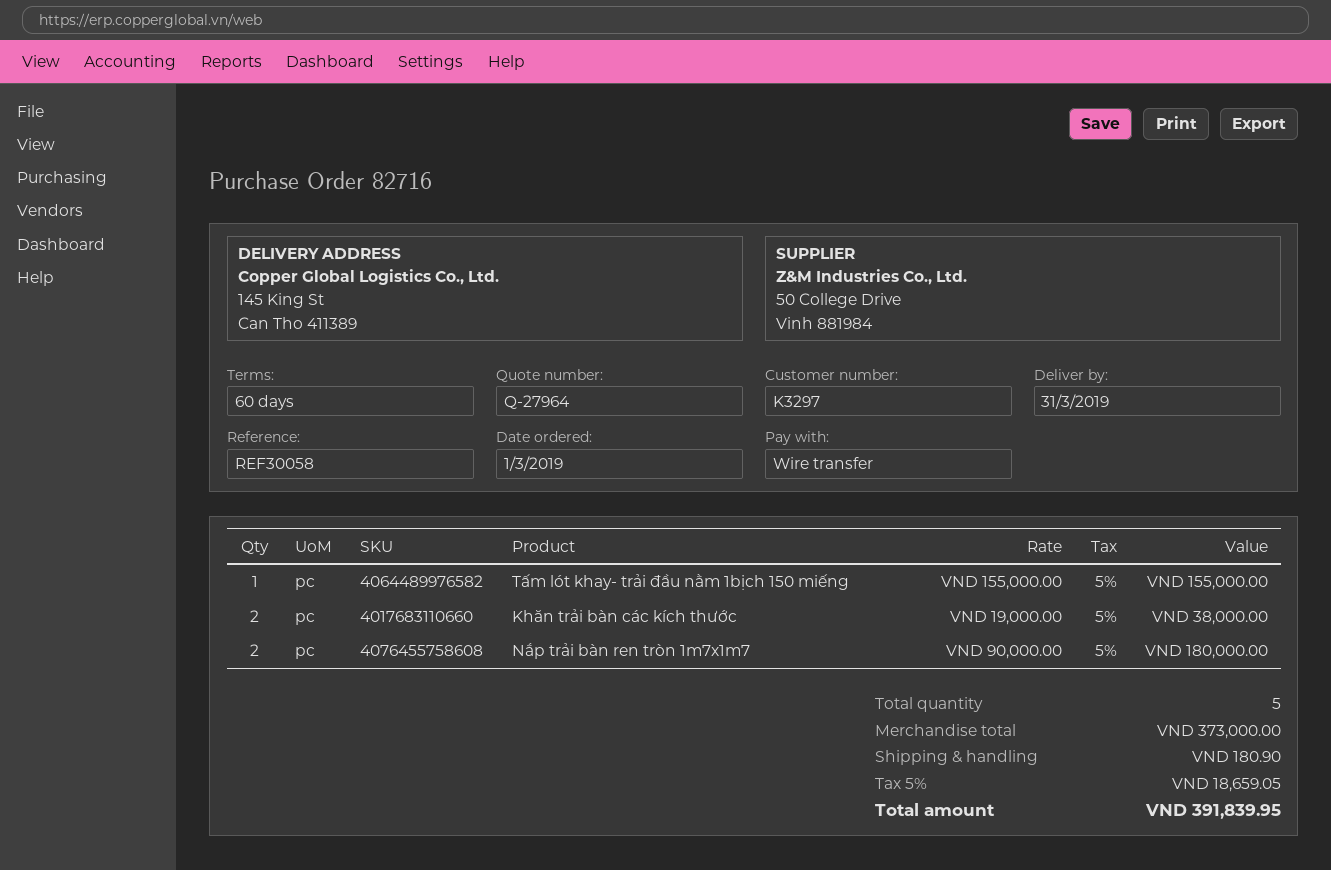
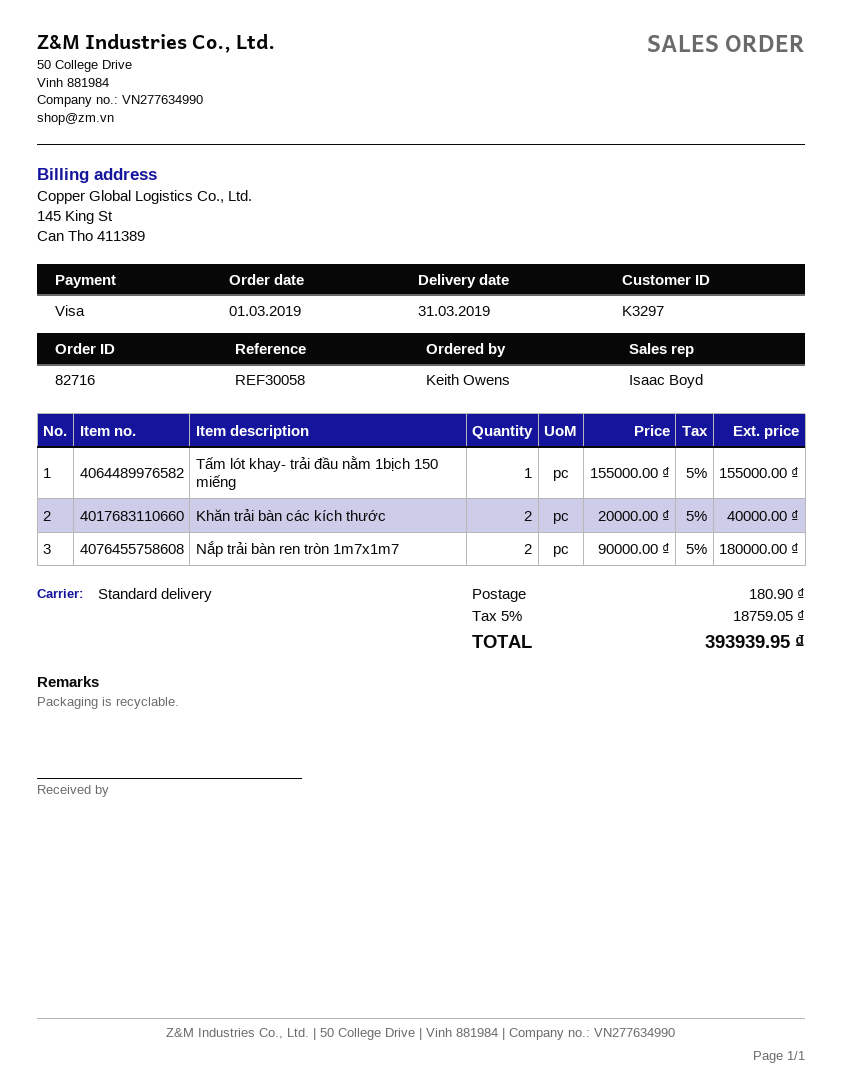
payment method: bank transfer -> Visa
Khăn trải bàn các kích thước: 2 x 19000.00 = 38000.00 -> 2 x 20000.00 = 40000.00
tax: 5% = 18659.05 -> 5% = 18759.05
total: 391839.95 -> 393939.95

